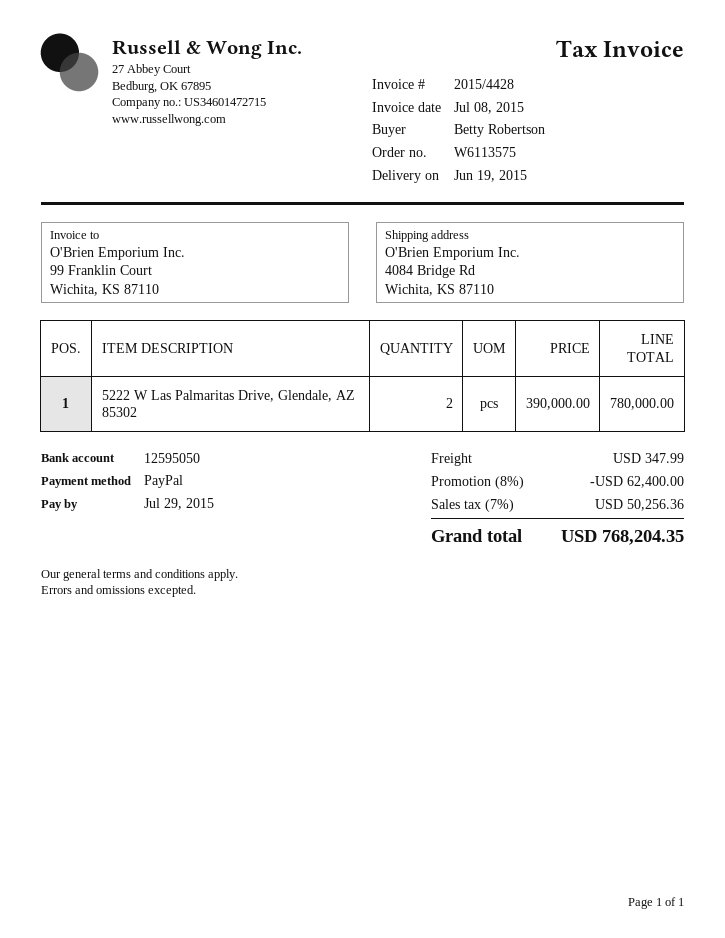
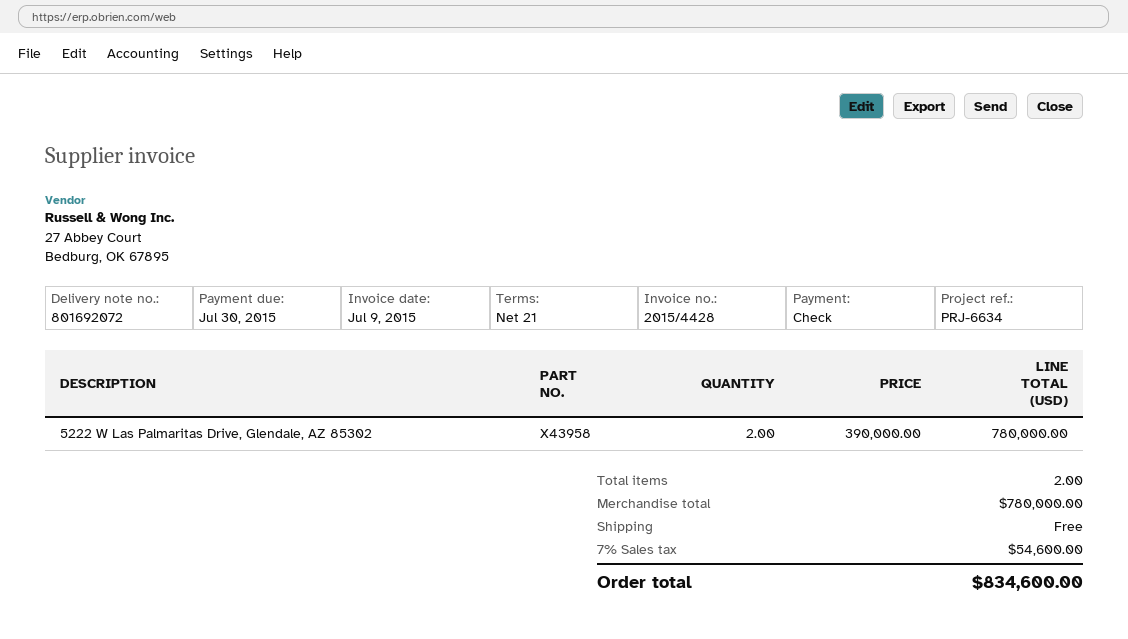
invoice date: 2015-07-08 -> 2015-07-09
due date: 2015-07-29 -> 2015-07-30
payment method: PayPal -> cheque
discount: 8% = 62400.00 -> none
shipping: 347.99 -> 0.00
tax: 7% = 50256.36 -> 7% = 54600.00
total: 768204.35 -> 834600.00

